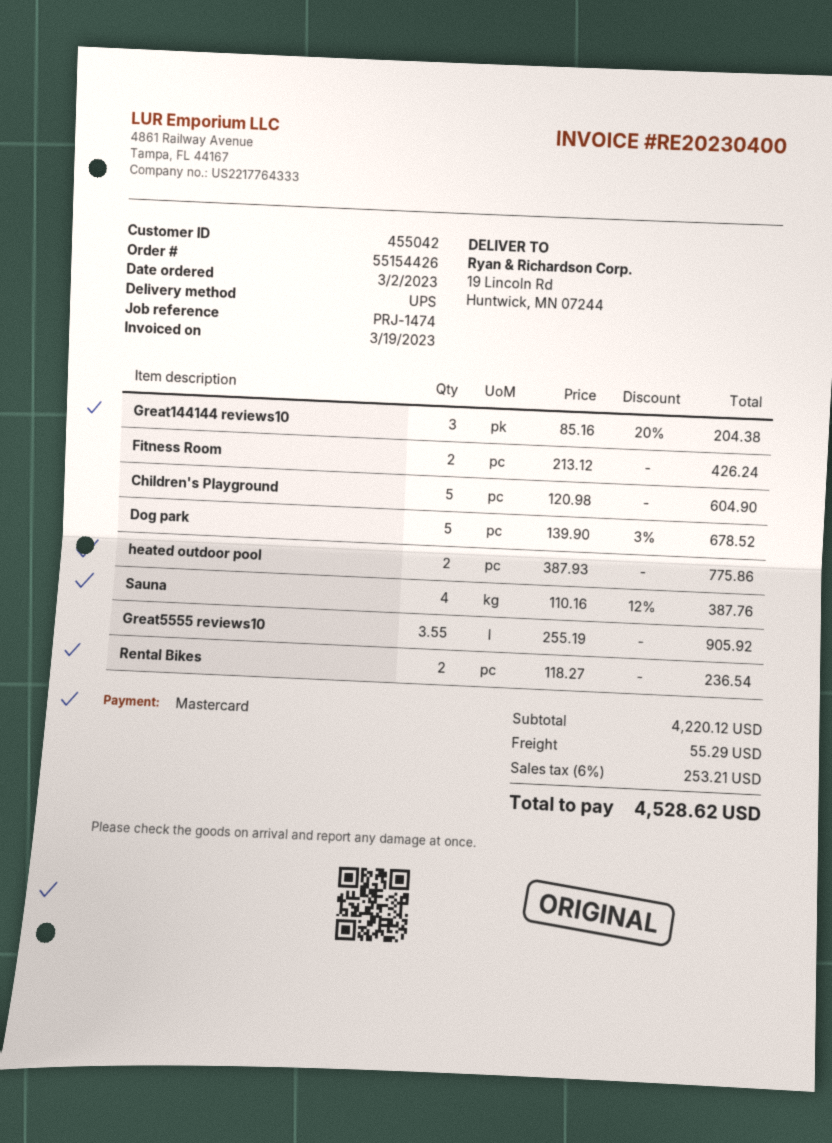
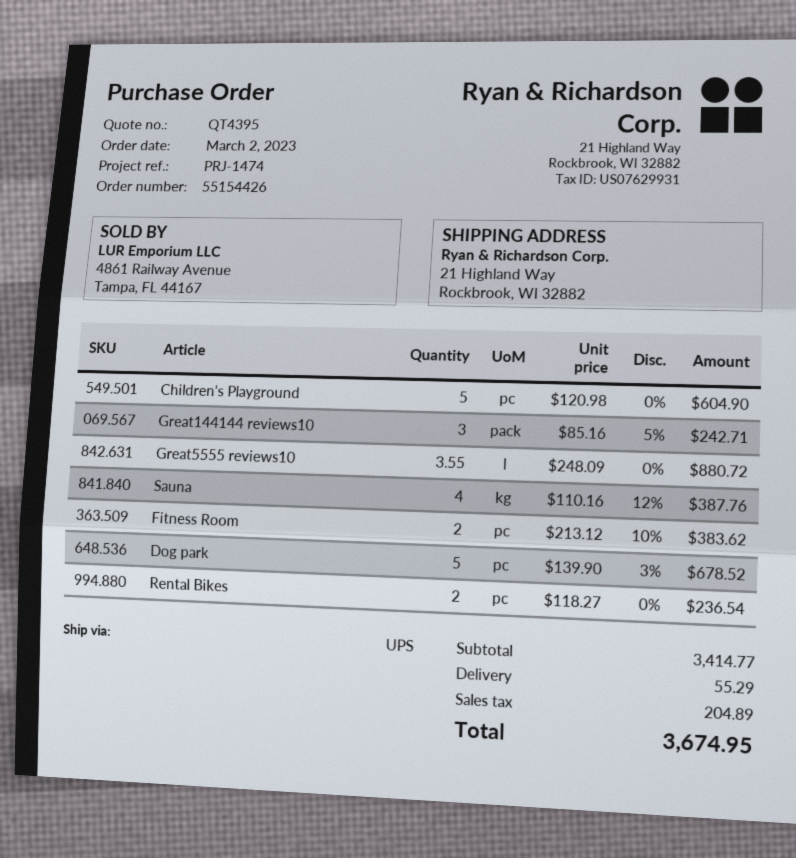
ship to: 19 Lincoln Rd, Huntwick, MN 07244 -> 21 Highland Way, Rockbrook, WI 32882
Great144144 reviews10: 3 x 85.16 - 20% = 204.38 -> 3 x 85.16 - 5% = 242.71
Fitness Room: 2 x 213.12 = 426.24 -> 2 x 213.12 - 10% = 383.62
heated outdoor pool: 2 x 387.93 = 775.86 -> none
Great5555 reviews10: 3.55 x 255.19 = 905.92 -> 3.55 x 248.09 = 880.72
subtotal: 4220.12 -> 3414.77
tax: 253.21 -> 204.89
total: 4528.62 -> 3674.95

